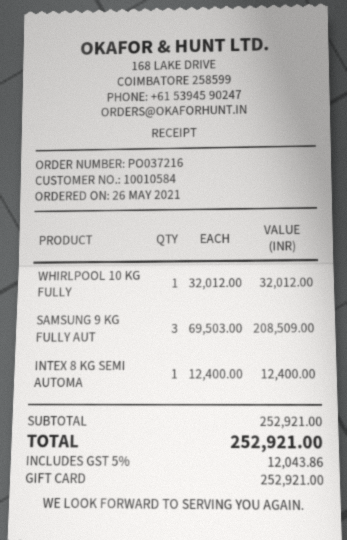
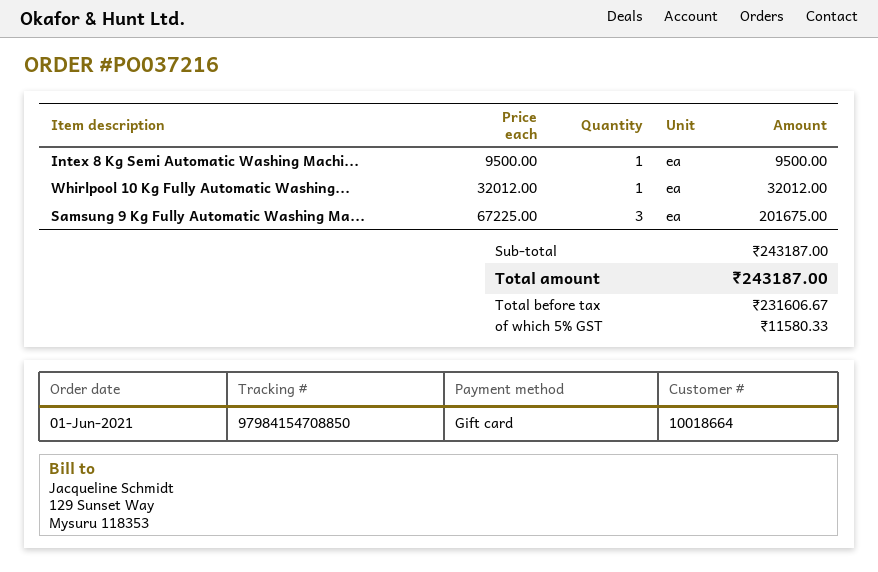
order date: 2021-05-26 -> 2021-06-01
customer number: 10010584 -> 10018664
SAMSUNG 9 KG FULLY AUT: 3 x 69503.00 = 208509.00 -> 3 x 67225.00 = 201675.00
INTEX 8 KG SEMI AUTOMA: 1 x 12400.00 = 12400.00 -> 1 x 9500.00 = 9500.00
subtotal: 252921.00 -> 243187.00
tax: 5% = 12043.86 -> 5% = 11580.33
total: 252921.00 -> 243187.00

